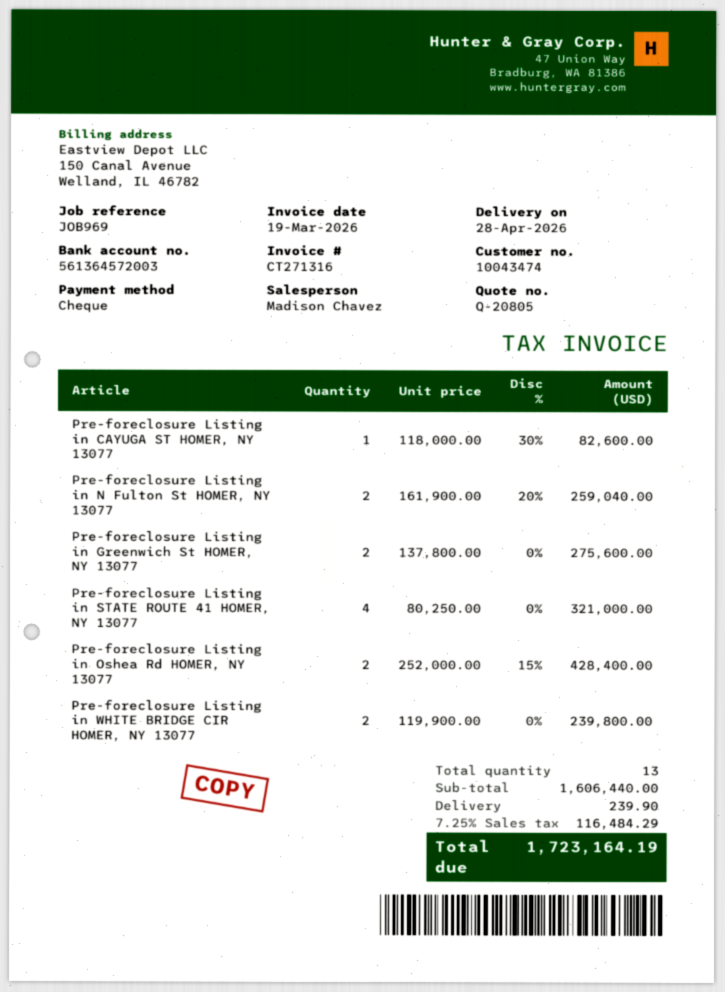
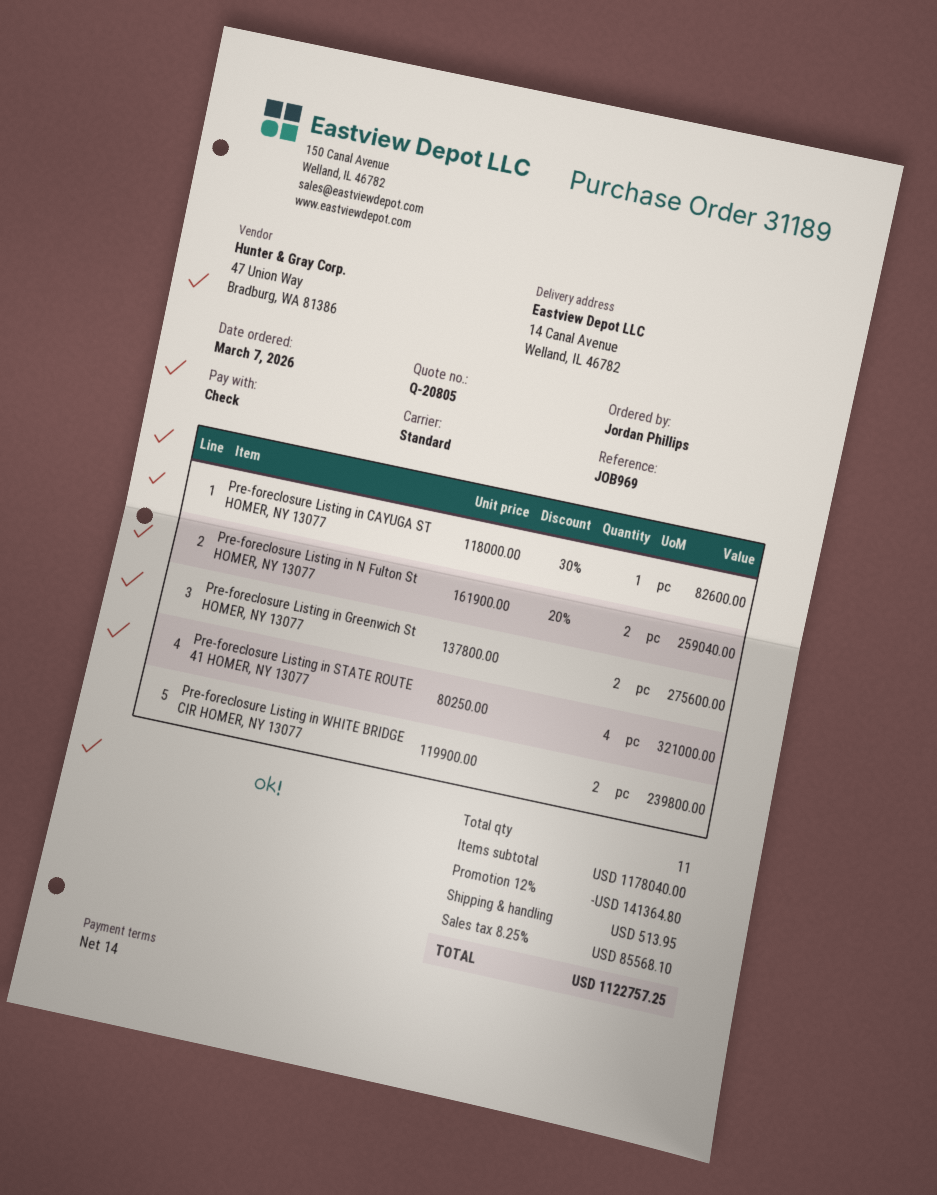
Pre-foreclosure Listing in Oshea Rd HOMER, NY 13077: 2 x 252000.00 - 15% = 428400.00 -> none
total quantity: 13 -> 11
subtotal: 1606440.00 -> 1178040.00
discount: none -> 12% = 141364.80
shipping: 239.90 -> 513.95
tax: 7.25% = 116484.29 -> 8.25% = 85568.10
total: 1723164.19 -> 1122757.25

